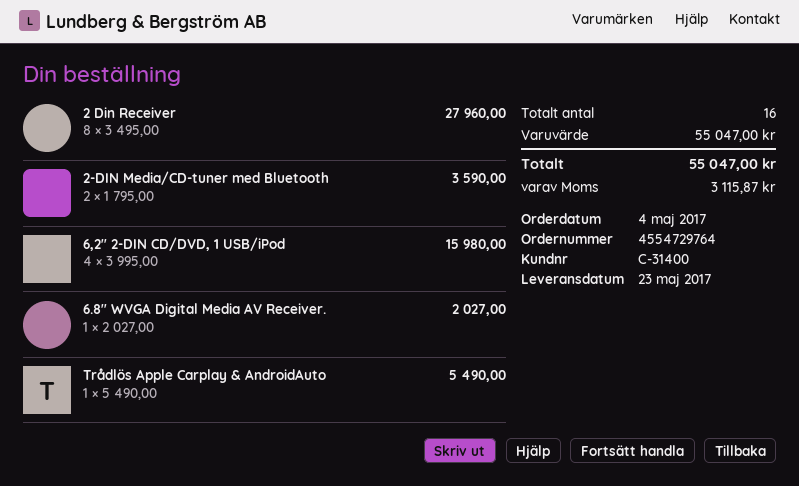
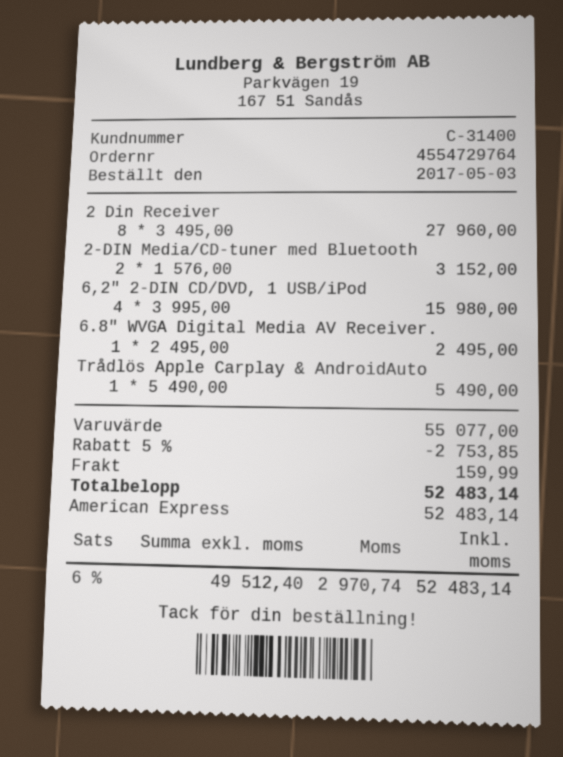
order date: 2017-05-04 -> 2017-05-03
2-DIN Media/CD-tuner med Bluetooth: 2 x 1795.00 = 3590.00 -> 2 x 1576.00 = 3152.00
6.8" WVGA Digital Media AV Receiver.: 1 x 2027.00 = 2027.00 -> 1 x 2495.00 = 2495.00
subtotal: 55047.00 -> 55077.00
discount: none -> 5% = 2753.85
shipping: none -> 159.99
tax: 3115.87 -> 2970.74
total: 55047.00 -> 52483.14

